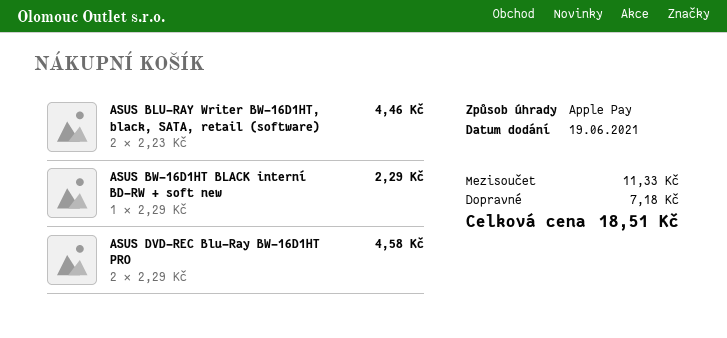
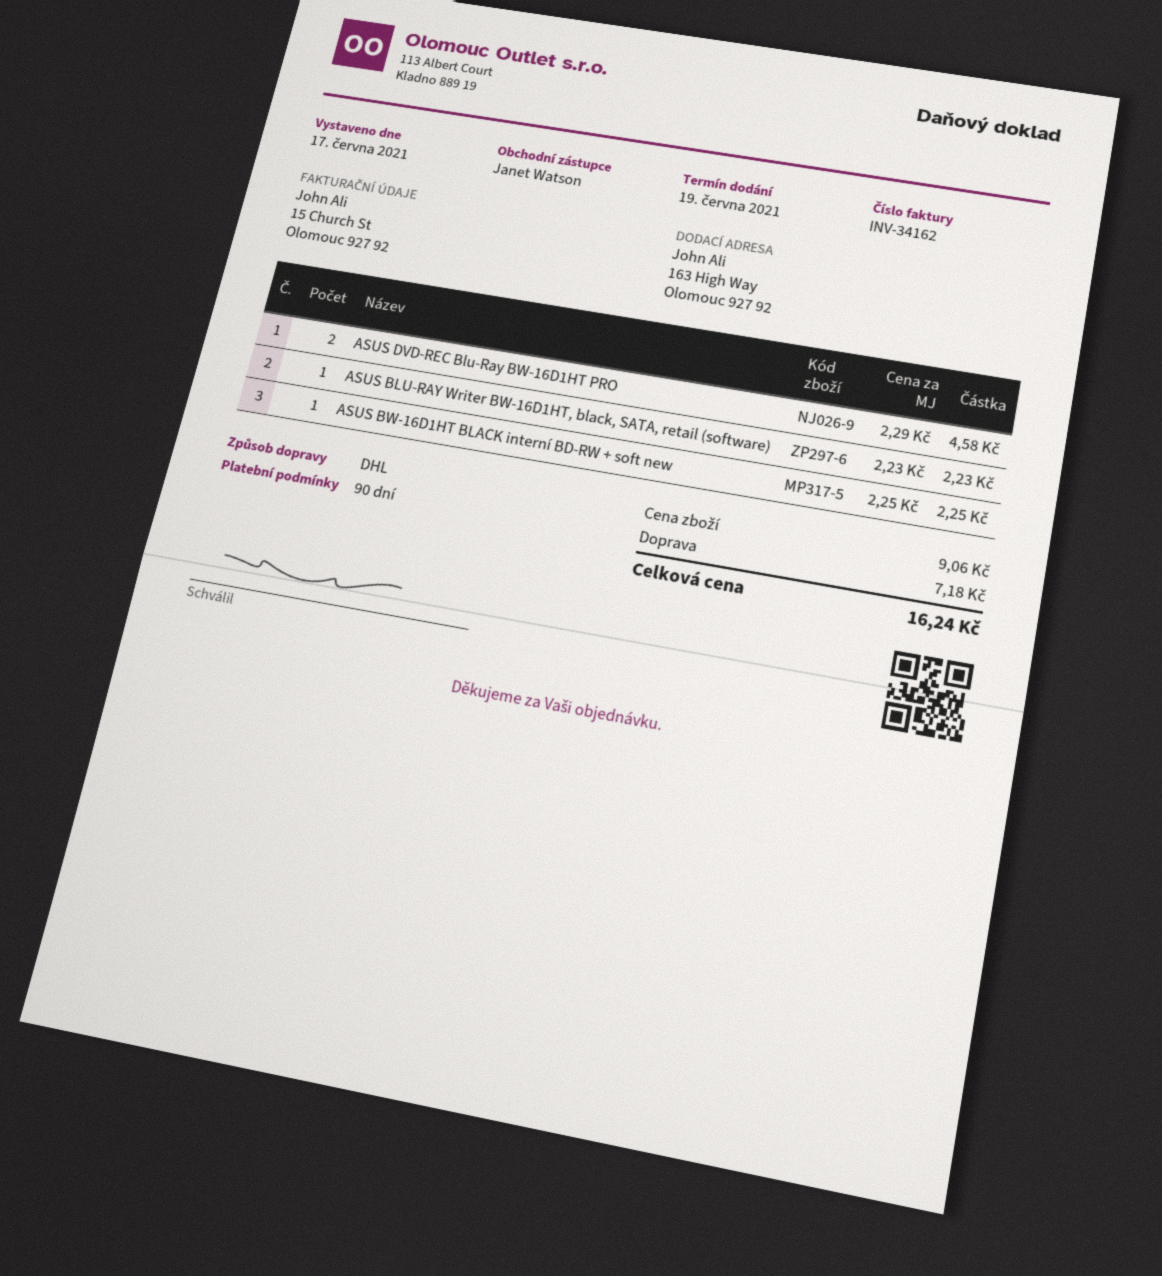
ASUS BLU-RAY Writer BW-16D1HT, black, SATA, retail (software): 2 x 2.23 = 4.46 -> 1 x 2.23 = 2.23
ASUS BW-16D1HT BLACK interní BD-RW + soft new: 1 x 2.29 = 2.29 -> 1 x 2.25 = 2.25
subtotal: 11.33 -> 9.06
total: 18.51 -> 16.24

